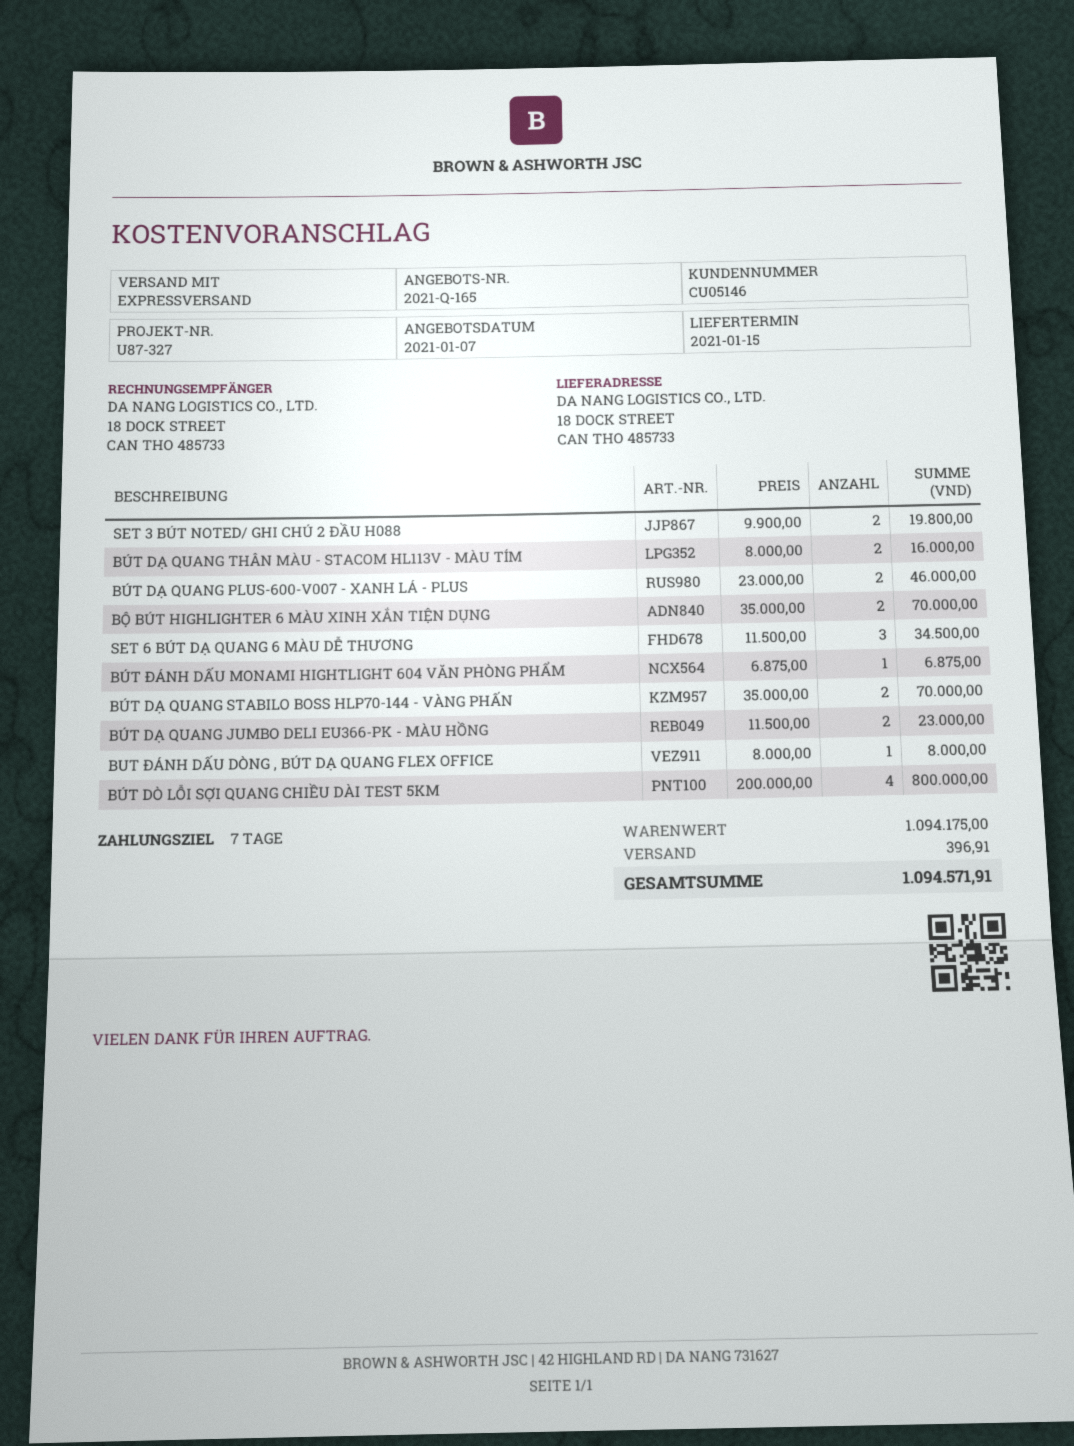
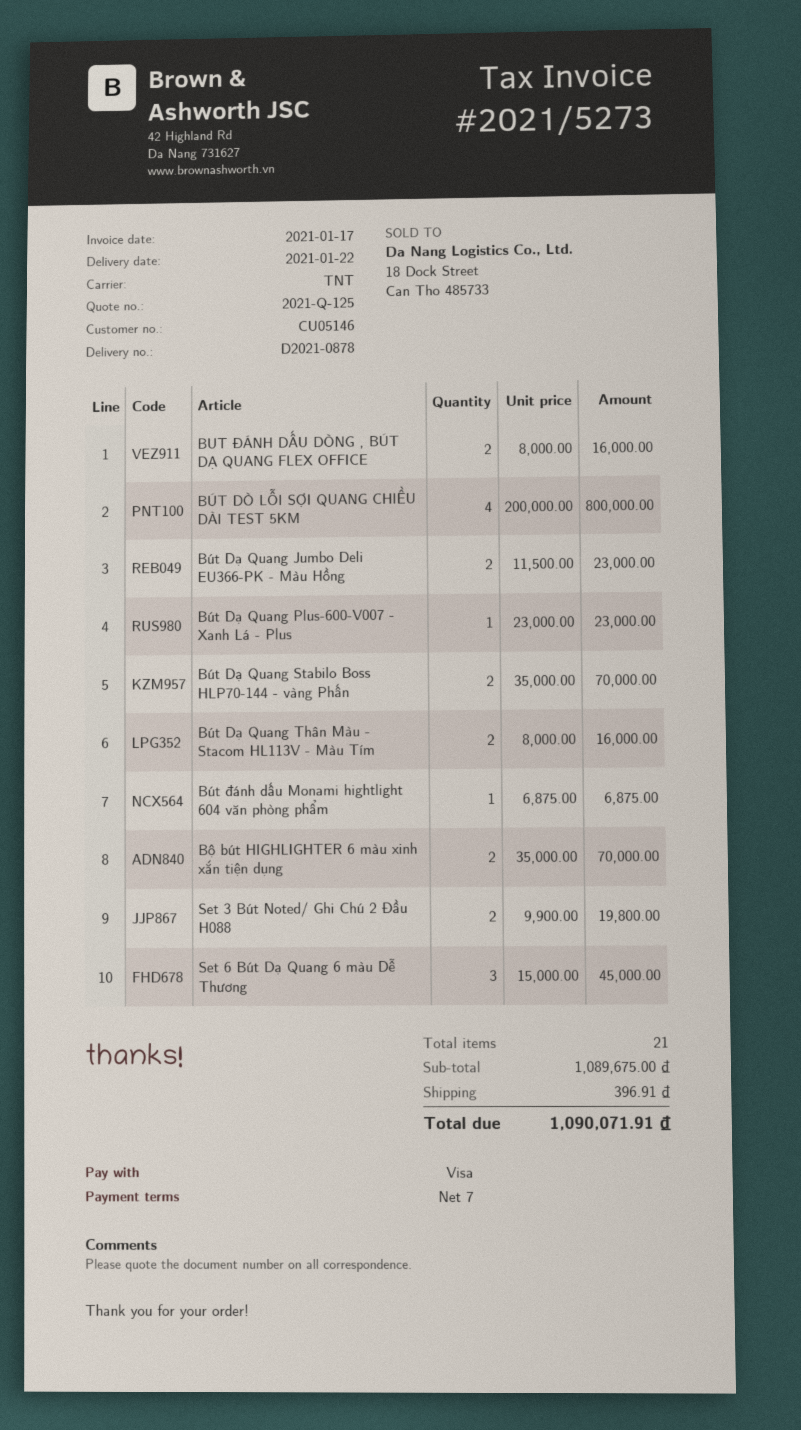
quote number: 2021-Q-165 -> 2021-Q-125
delivery date: 2021-01-15 -> 2021-01-22
shipping method: express -> TNT
BÚT DẠ QUANG PLUS-600-V007 - XANH LÁ - PLUS: 2 x 23000.00 = 46000.00 -> 1 x 23000.00 = 23000.00
SET 6 BÚT DẠ QUANG 6 MÀU DỄ THƯƠNG: 3 x 11500.00 = 34500.00 -> 3 x 15000.00 = 45000.00
BUT ĐÁNH DẤU DÒNG , BÚT DẠ QUANG FLEX OFFICE: 1 x 8000.00 = 8000.00 -> 2 x 8000.00 = 16000.00
subtotal: 1094175.00 -> 1089675.00
total: 1094571.91 -> 1090071.91

